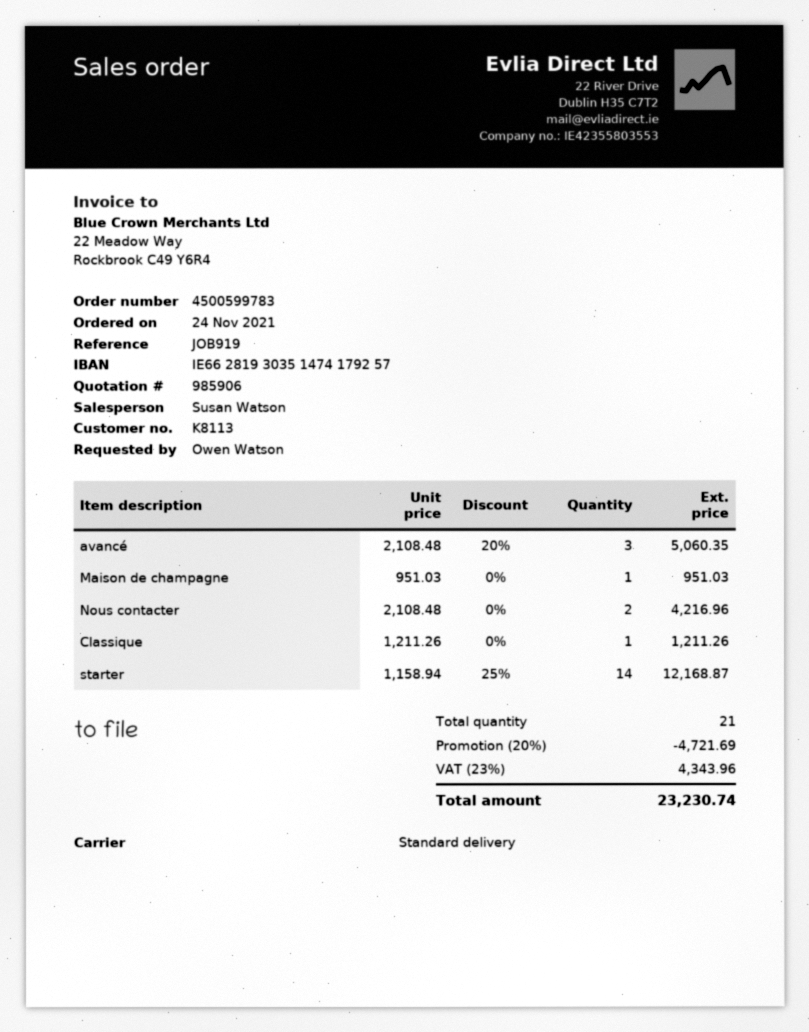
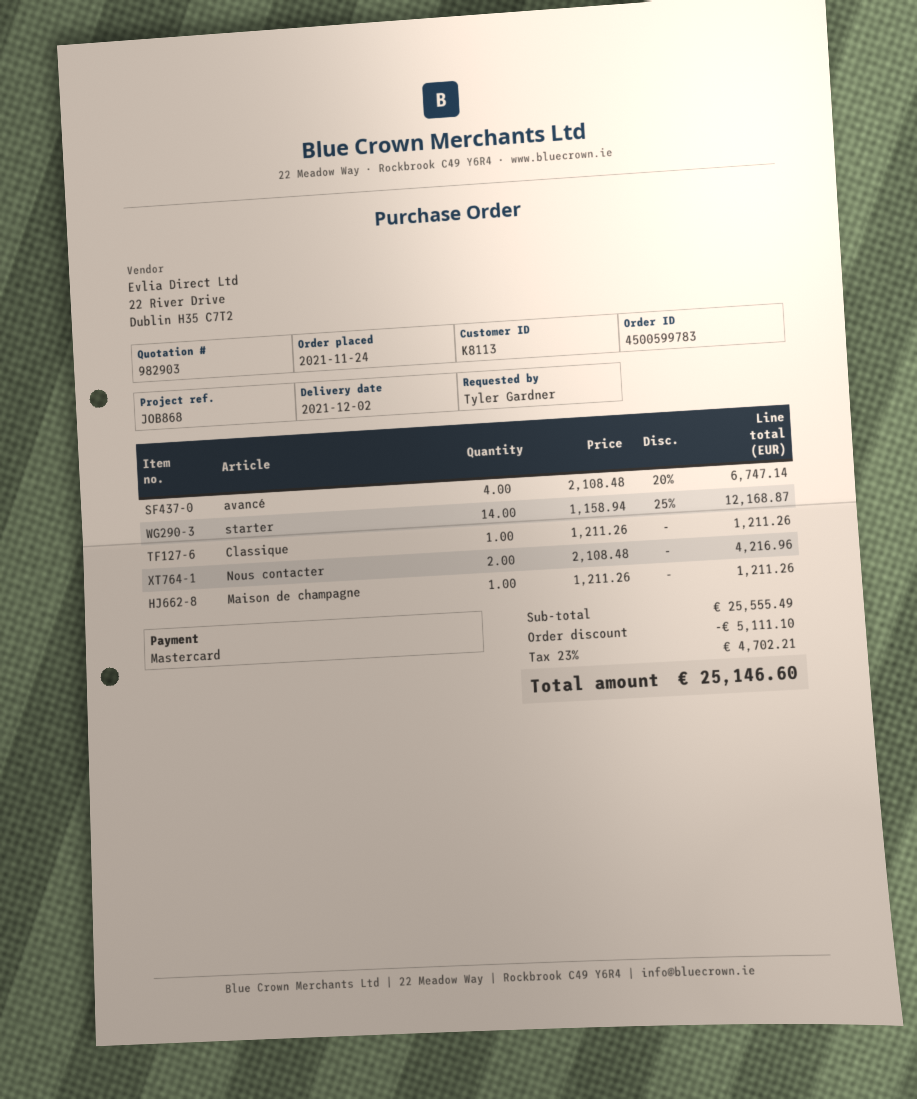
quote number: 985906 -> 982903
reference: JOB919 -> JOB868
ordered by: Owen Watson -> Tyler Gardner
avancé: 3 x 2108.48 - 20% = 5060.35 -> 4 x 2108.48 - 20% = 6747.14
Maison de champagne: 1 x 951.03 = 951.03 -> 1 x 1211.26 = 1211.26
discount: 4721.69 -> 5111.10
tax: 23% = 4343.96 -> 23% = 4702.21
total: 23230.74 -> 25146.60

